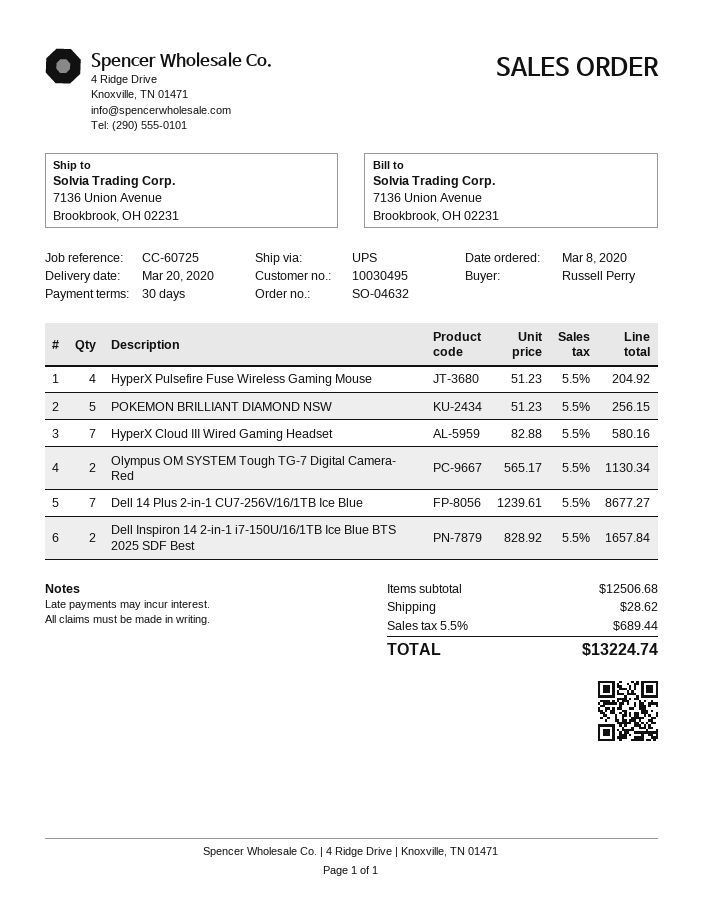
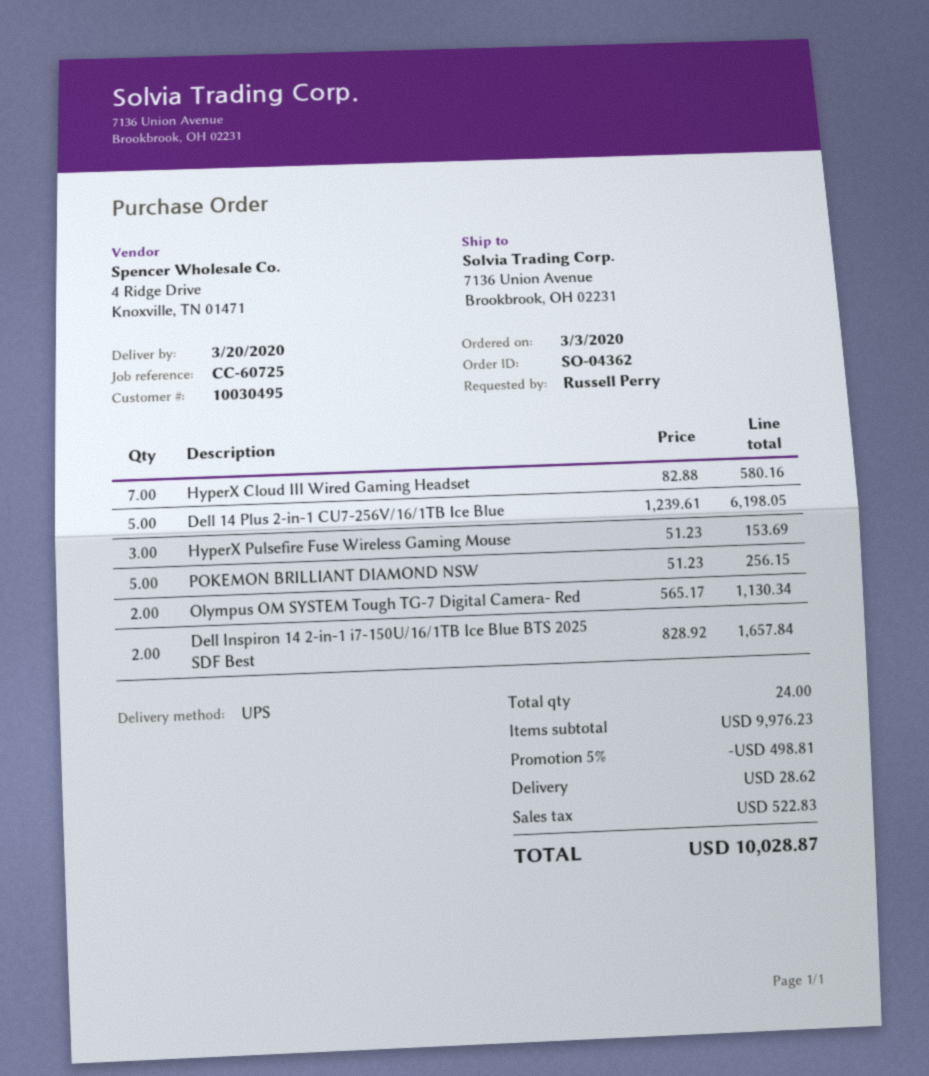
order number: SO-04632 -> SO-04362
order date: 2020-03-08 -> 2020-03-03
HyperX Pulsefire Fuse Wireless Gaming Mouse: 4 x 51.23 = 204.92 -> 3 x 51.23 = 153.69
Dell 14 Plus 2-in-1 CU7-256V/16/1TB Ice Blue: 7 x 1239.61 = 8677.27 -> 5 x 1239.61 = 6198.05
subtotal: 12506.68 -> 9976.23
discount: none -> 5% = 498.81
tax: 689.44 -> 522.83
total: 13224.74 -> 10028.87

